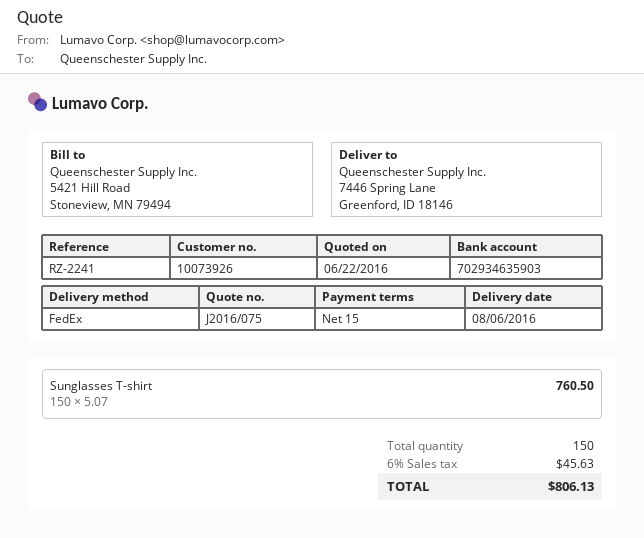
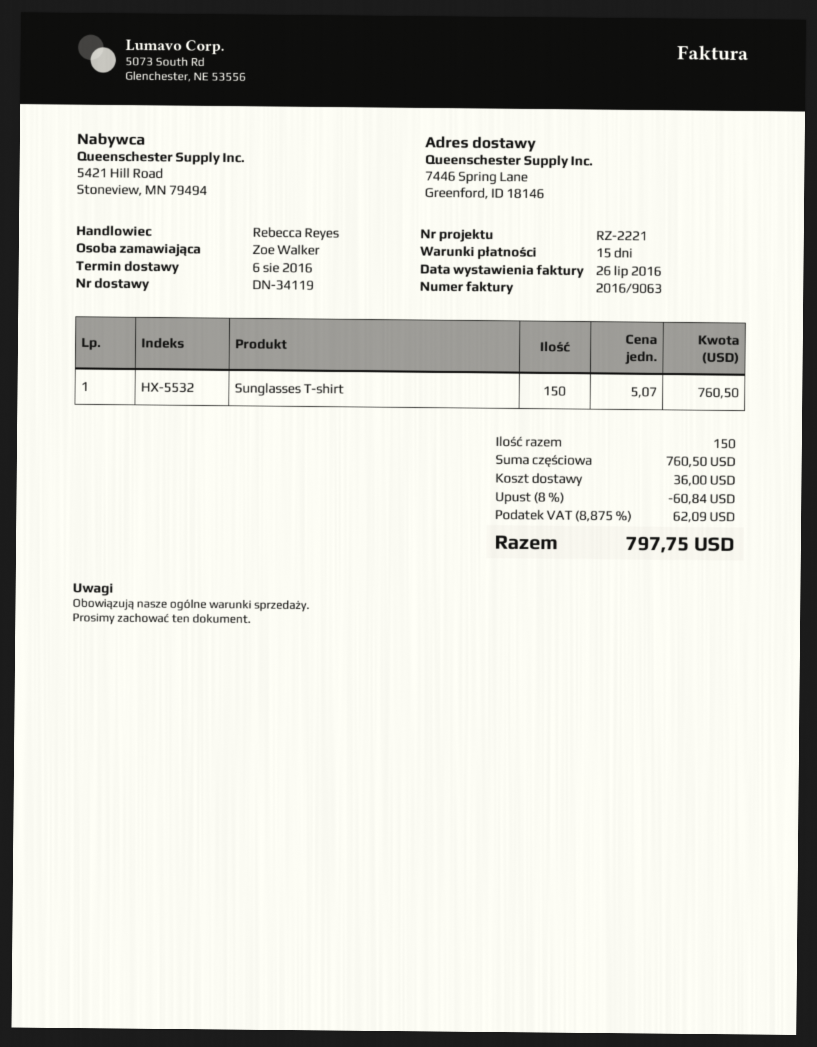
reference: RZ-2241 -> RZ-2221
discount: none -> 8% = 60.84
shipping: none -> 36.00
tax: 6% = 45.63 -> 8.875% = 62.09
total: 806.13 -> 797.75

